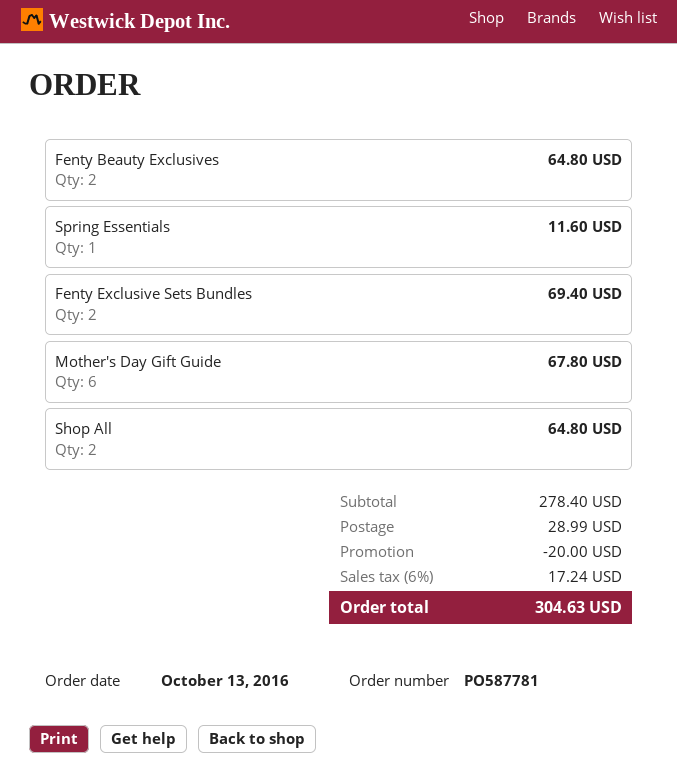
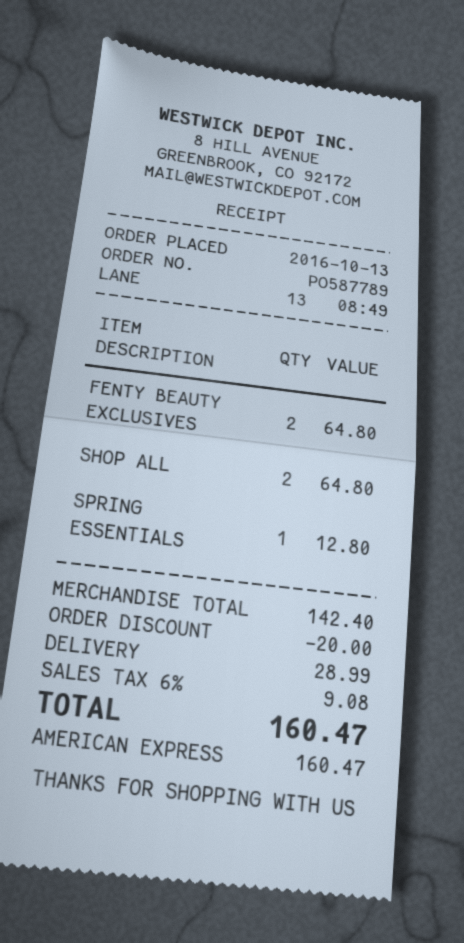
order number: PO587781 -> PO587789
Spring Essentials: 1 for 11.60 -> 1 for 12.80
Fenty Exclusive Sets Bundles: 2 for 69.40 -> none
Mother's Day Gift Guide: 6 for 67.80 -> none
subtotal: 278.40 -> 142.40
tax: 6% = 17.24 -> 6% = 9.08
total: 304.63 -> 160.47

